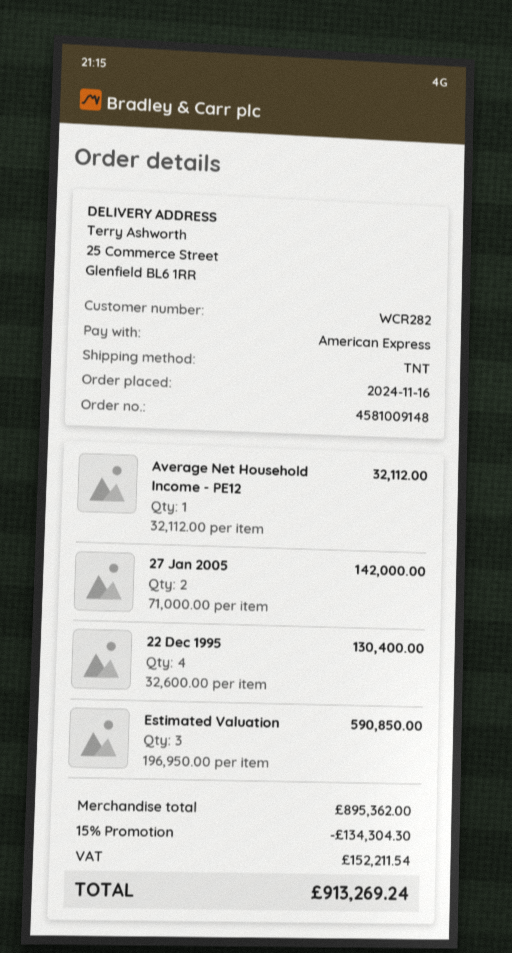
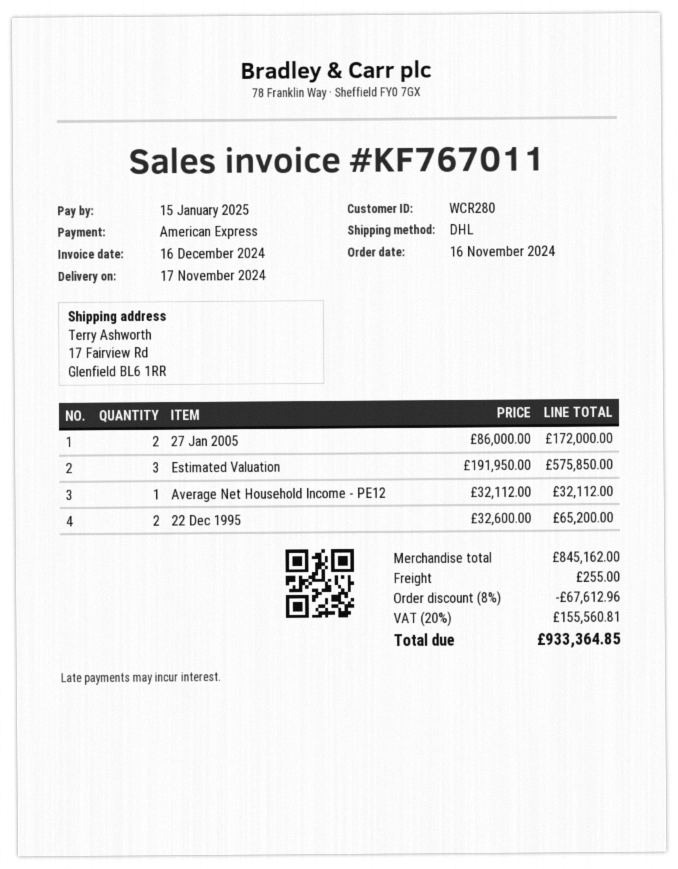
customer number: WCR282 -> WCR280
shipping method: TNT -> DHL
ship to: 25 Commerce Street, Glenfield BL6 1RR -> 17 Fairview Rd, Glenfield BL6 1RR
27 Jan 2005: 2 x 71000.00 = 142000.00 -> 2 x 86000.00 = 172000.00
22 Dec 1995: 4 x 32600.00 = 130400.00 -> 2 x 32600.00 = 65200.00
Estimated Valuation: 3 x 196950.00 = 590850.00 -> 3 x 191950.00 = 575850.00
subtotal: 895362.00 -> 845162.00
discount: 15% = 134304.30 -> 8% = 67612.96
shipping: none -> 255.00
tax: 152211.54 -> 155560.81
total: 913269.24 -> 933364.85

